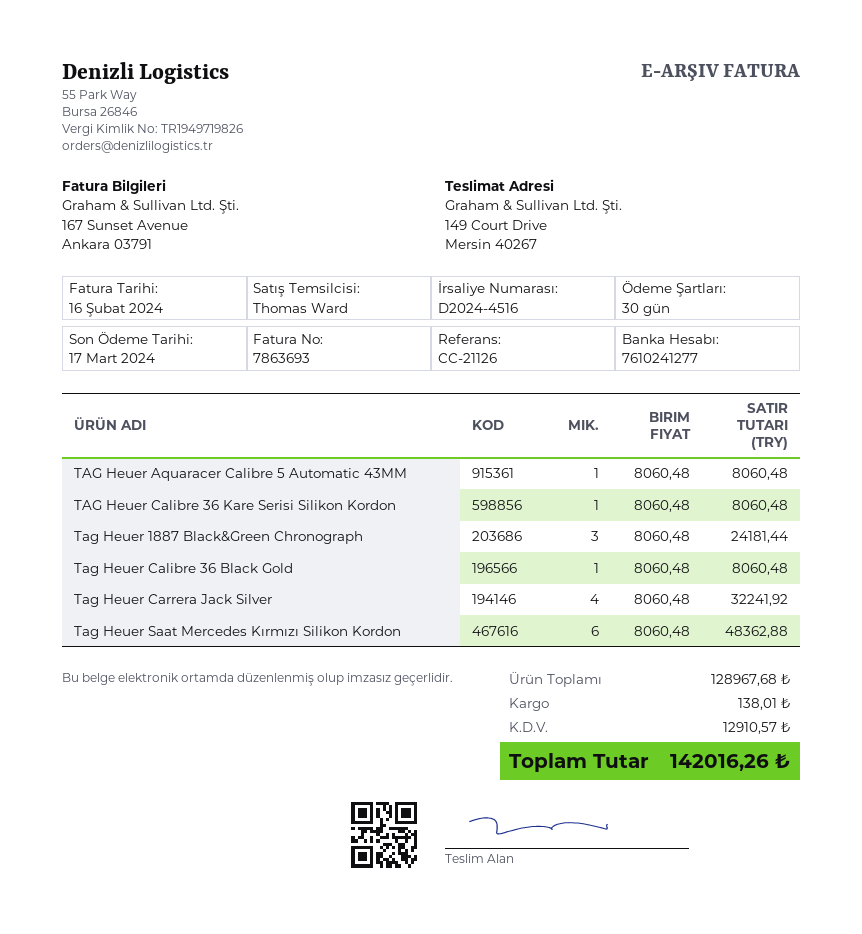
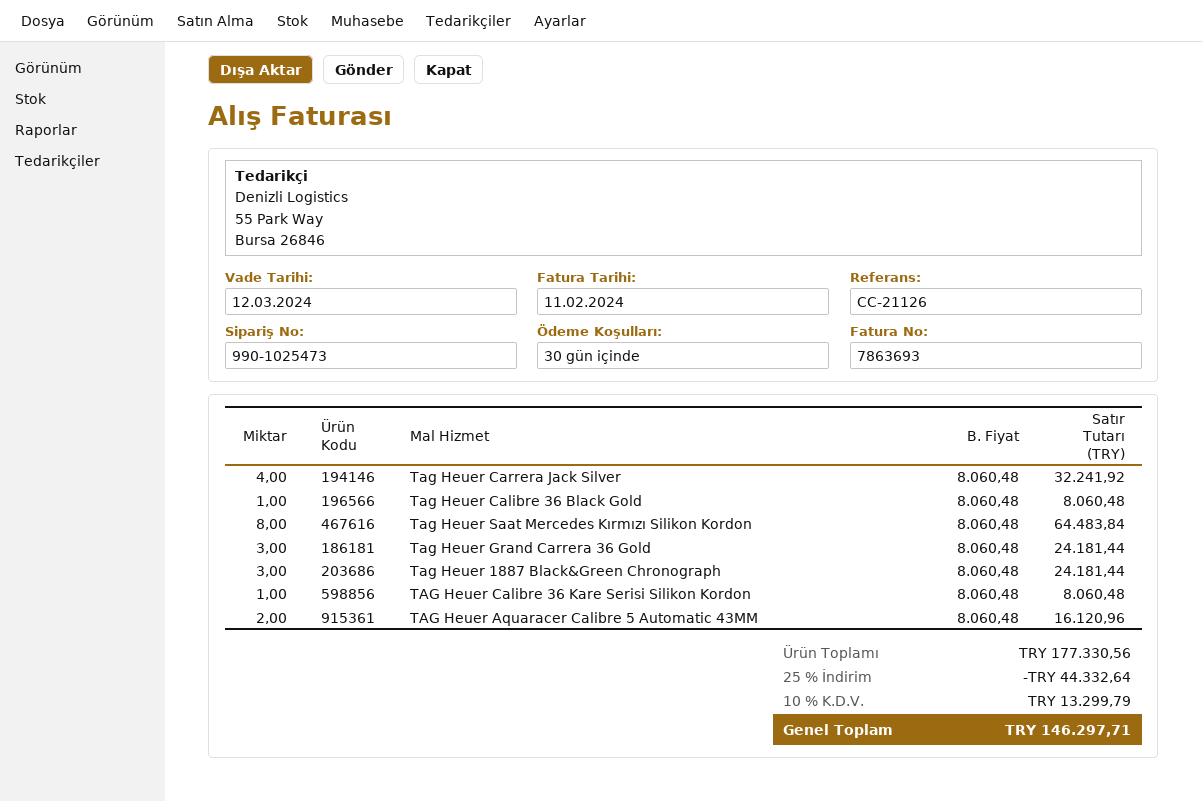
invoice date: 2024-02-16 -> 2024-02-11
due date: 2024-03-17 -> 2024-03-12
TAG Heuer Aquaracer Calibre 5 Automatic 43MM: 1 x 8060.48 = 8060.48 -> 2 x 8060.48 = 16120.96
Tag Heuer Saat Mercedes Kırmızı Silikon Kordon: 6 x 8060.48 = 48362.88 -> 8 x 8060.48 = 64483.84
Tag Heuer Grand Carrera 36 Gold: none -> 3 x 8060.48 = 24181.44
subtotal: 128967.68 -> 177330.56
discount: none -> 25% = 44332.64
shipping: 138.01 -> none
tax: 12910.57 -> 13299.79
total: 142016.26 -> 146297.71

